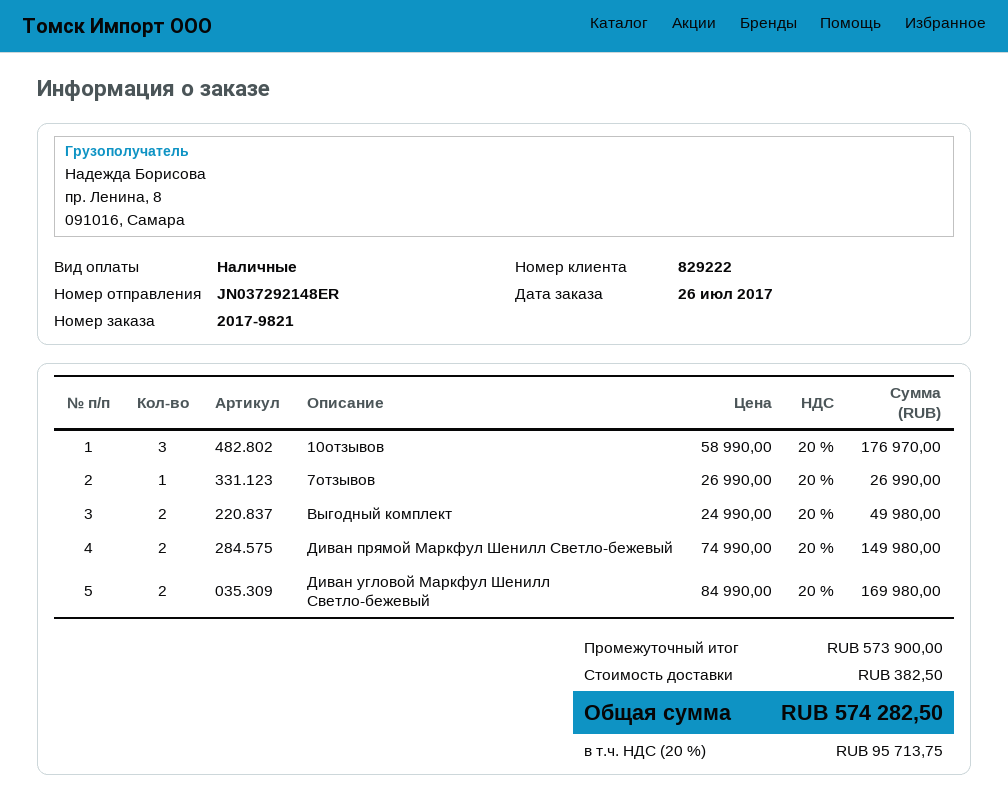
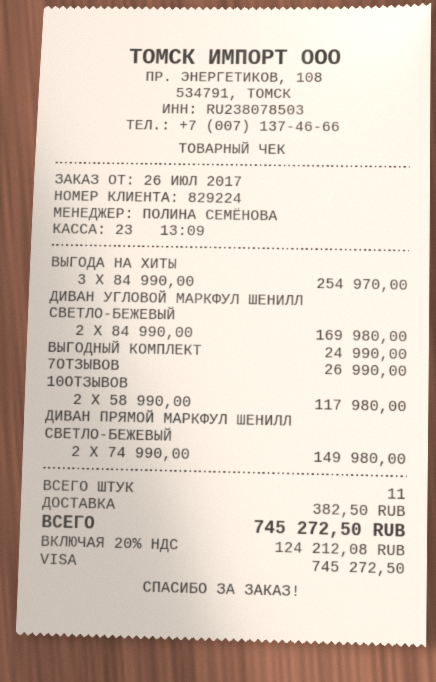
customer number: 829222 -> 829224
payment method: cash -> Visa
10отзывов: 3 x 58990.00 = 176970.00 -> 2 x 58990.00 = 117980.00
Выгодный комплект: 2 x 24990.00 = 49980.00 -> 1 x 24990.00 = 24990.00
ВЫГОДА НА ХИТЫ: none -> 3 x 84990.00 = 254970.00
tax: 20% = 95713.75 -> 20% = 124212.08
total: 574282.50 -> 745272.50

